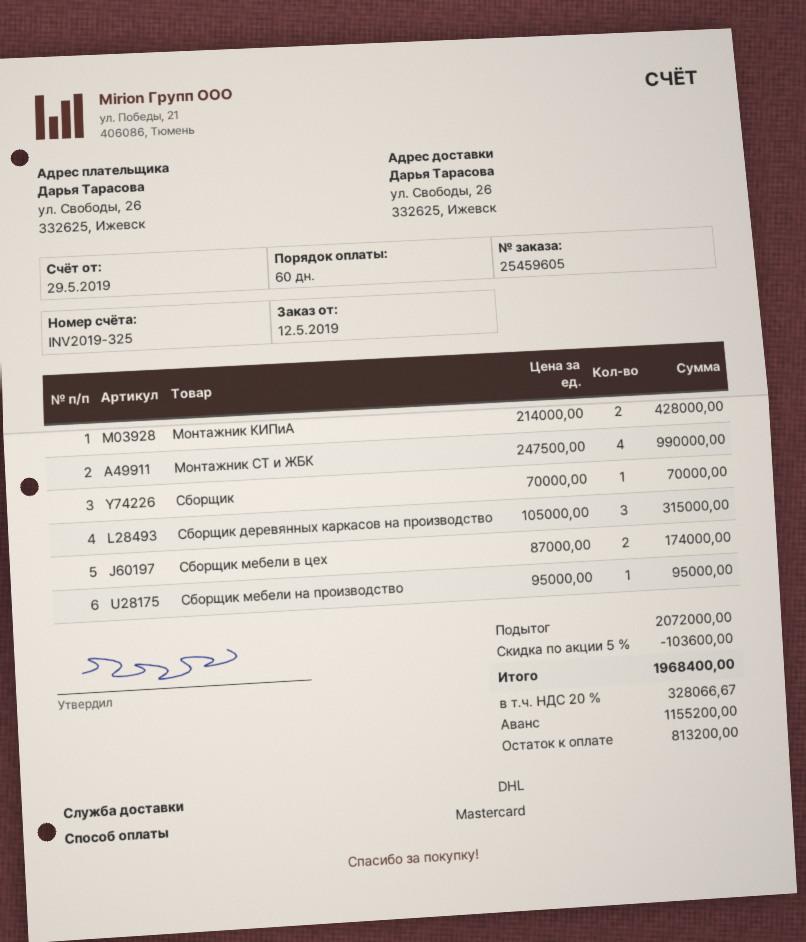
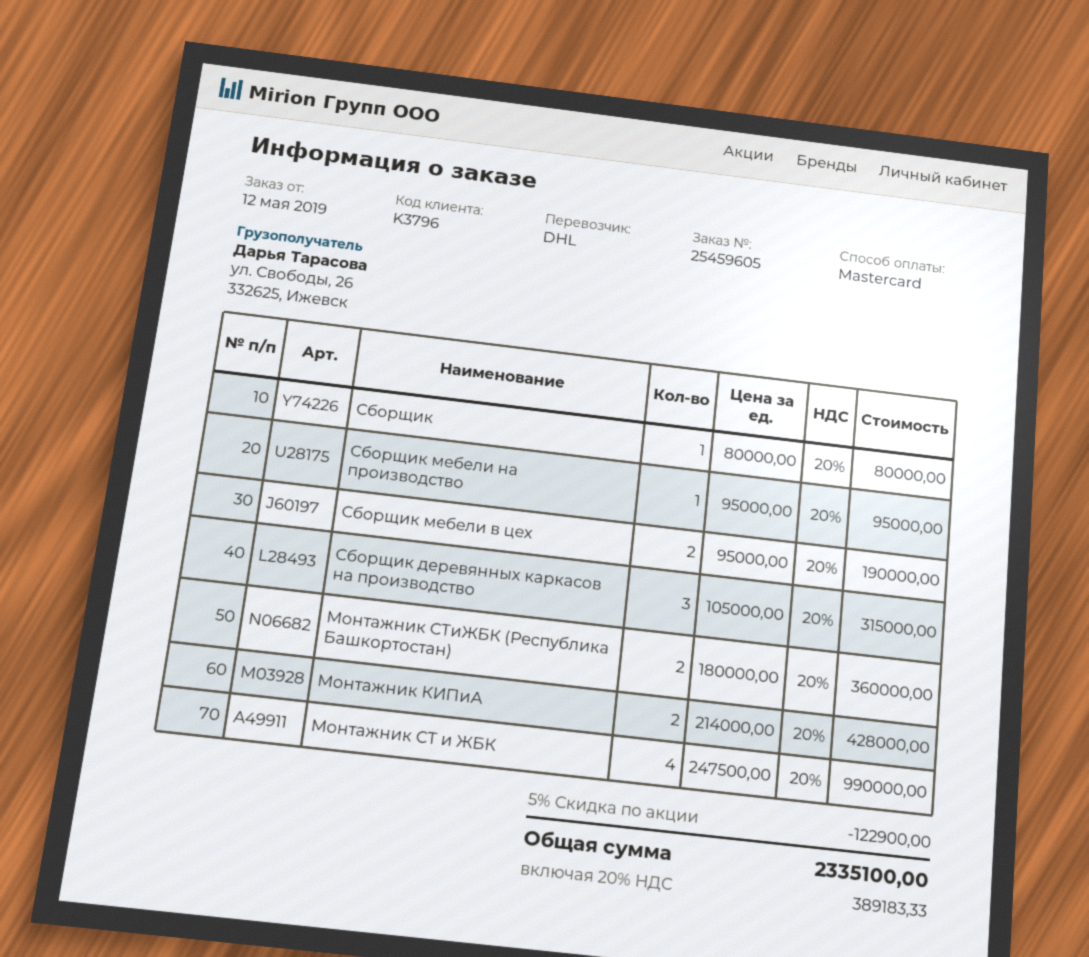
Сборщик: 1 x 70000.00 = 70000.00 -> 1 x 80000.00 = 80000.00
Сборщик мебели в цех: 2 x 87000.00 = 174000.00 -> 2 x 95000.00 = 190000.00
Монтажник СТиЖБК (Республика Башкортостан): none -> 2 x 180000.00 = 360000.00
discount: 5% = 103600.00 -> 5% = 122900.00
tax: 20% = 328066.67 -> 20% = 389183.33
total: 1968400.00 -> 2335100.00

